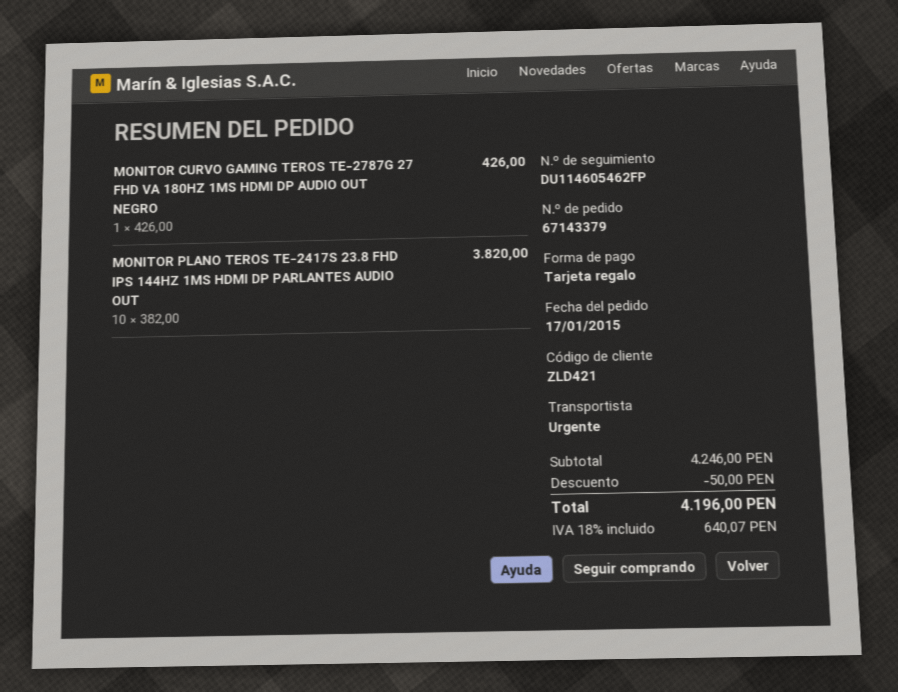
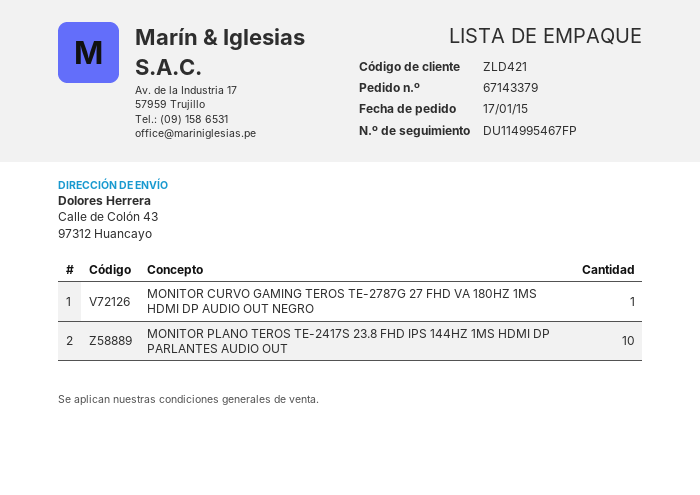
tracking number: DU114605462FP -> DU114995467FP

